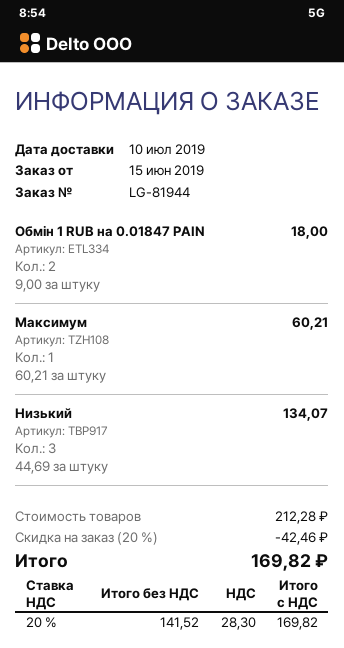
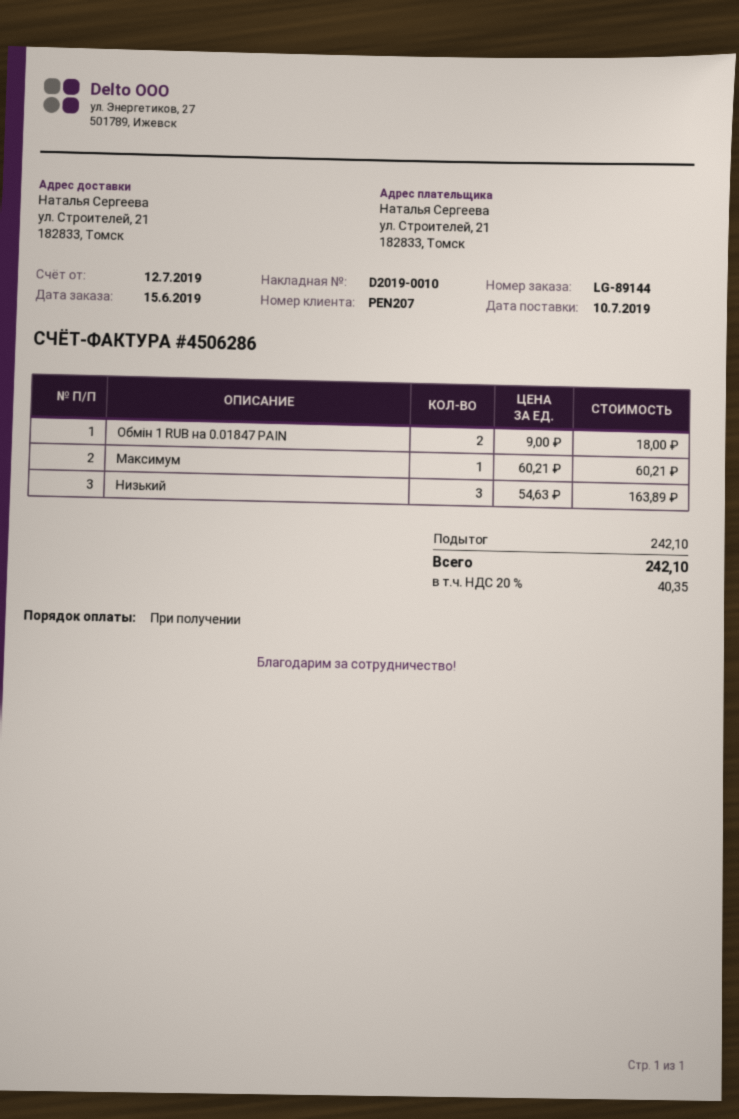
order number: LG-81944 -> LG-89144
Низький: 3 x 44.69 = 134.07 -> 3 x 54.63 = 163.89
subtotal: 212.28 -> 242.10
discount: 20% = 42.46 -> none
tax: 20% = 28.30 -> 20% = 40.35
total: 169.82 -> 242.10

